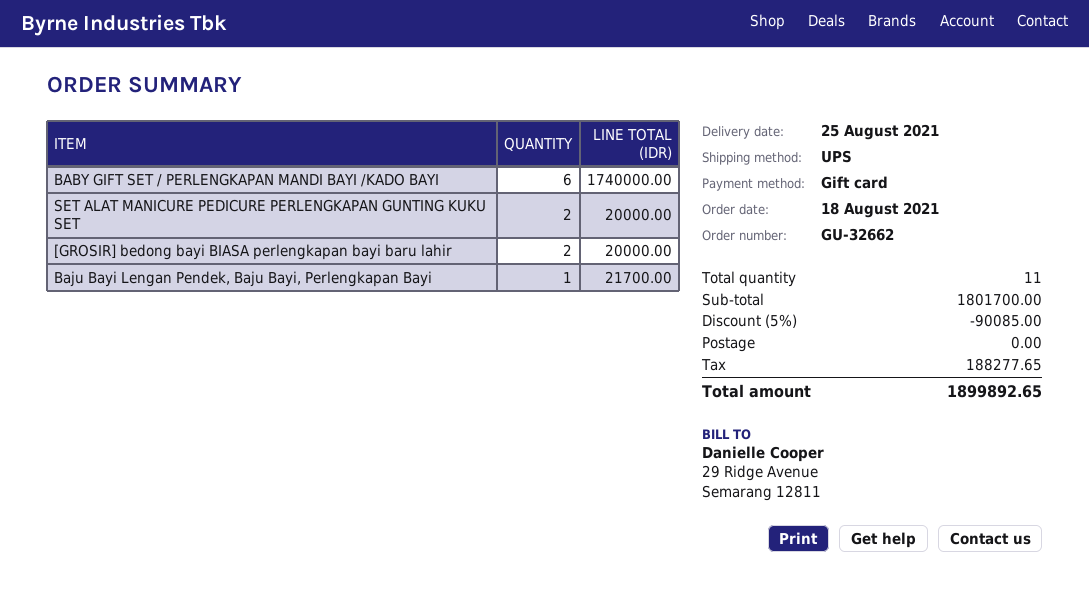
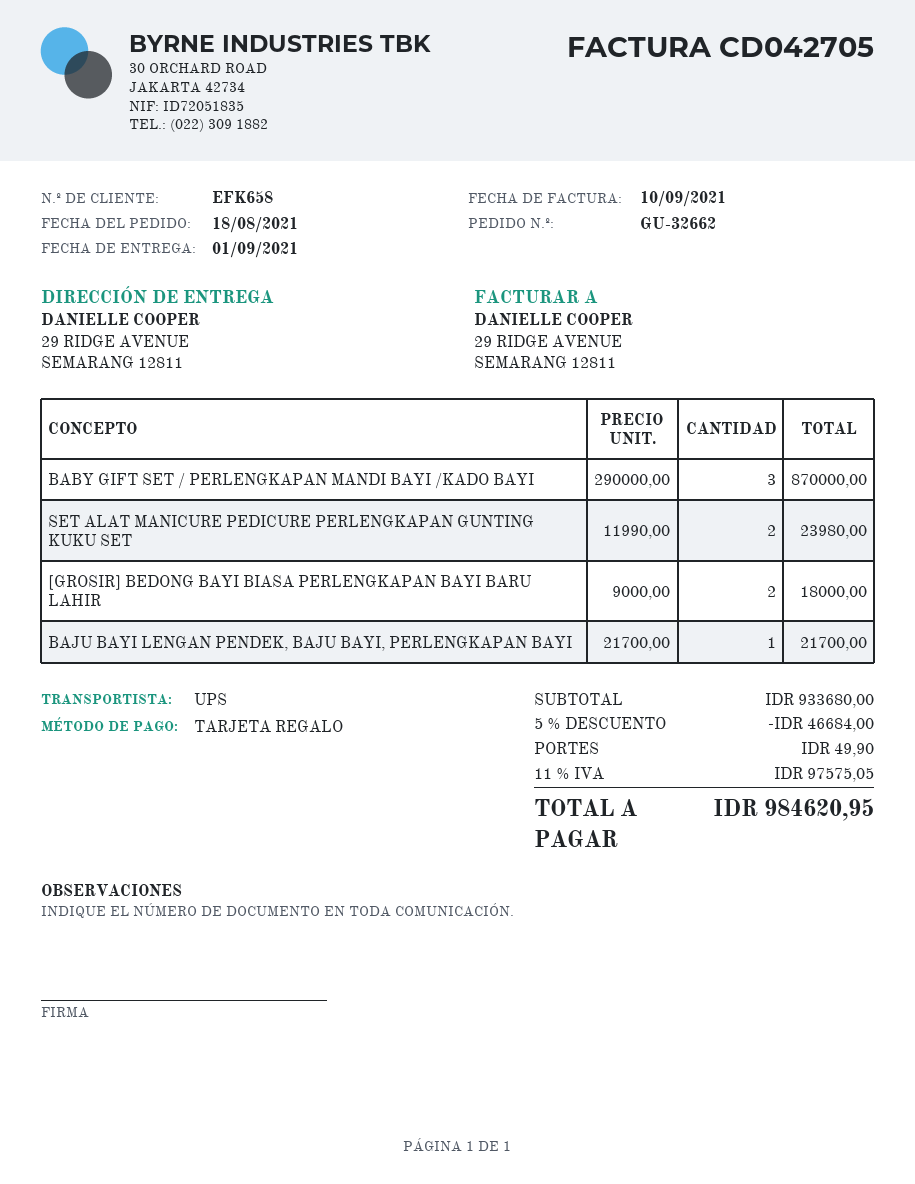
delivery date: 2021-08-25 -> 2021-09-01
BABY GIFT SET / PERLENGKAPAN MANDI BAYI /KADO BAYI: 6 for 1740000.00 -> 3 for 870000.00
SET ALAT MANICURE PEDICURE PERLENGKAPAN GUNTING KUKU SET: 2 for 20000.00 -> 2 for 23980.00
[GROSIR] bedong bayi BIASA perlengkapan bayi baru lahir: 2 for 20000.00 -> 2 for 18000.00
subtotal: 1801700.00 -> 933680.00
discount: 5% = 90085.00 -> 5% = 46684.00
shipping: 0.00 -> 49.90
tax: 188277.65 -> 97575.05
total: 1899892.65 -> 984620.95

